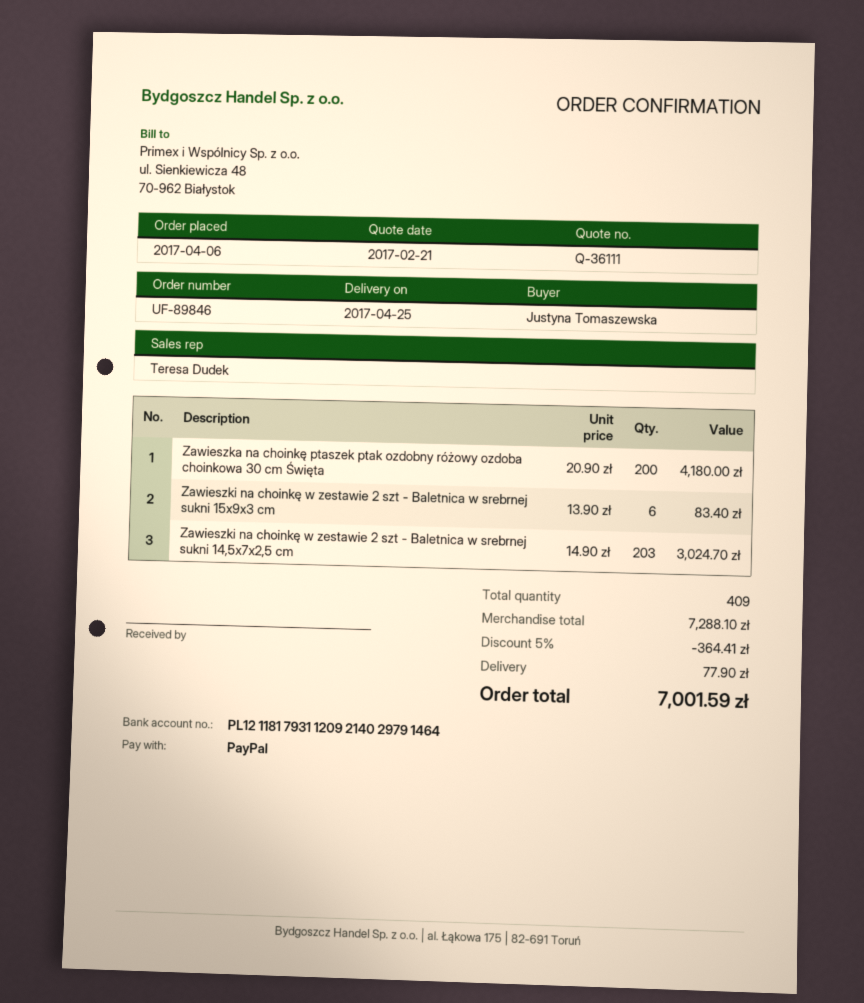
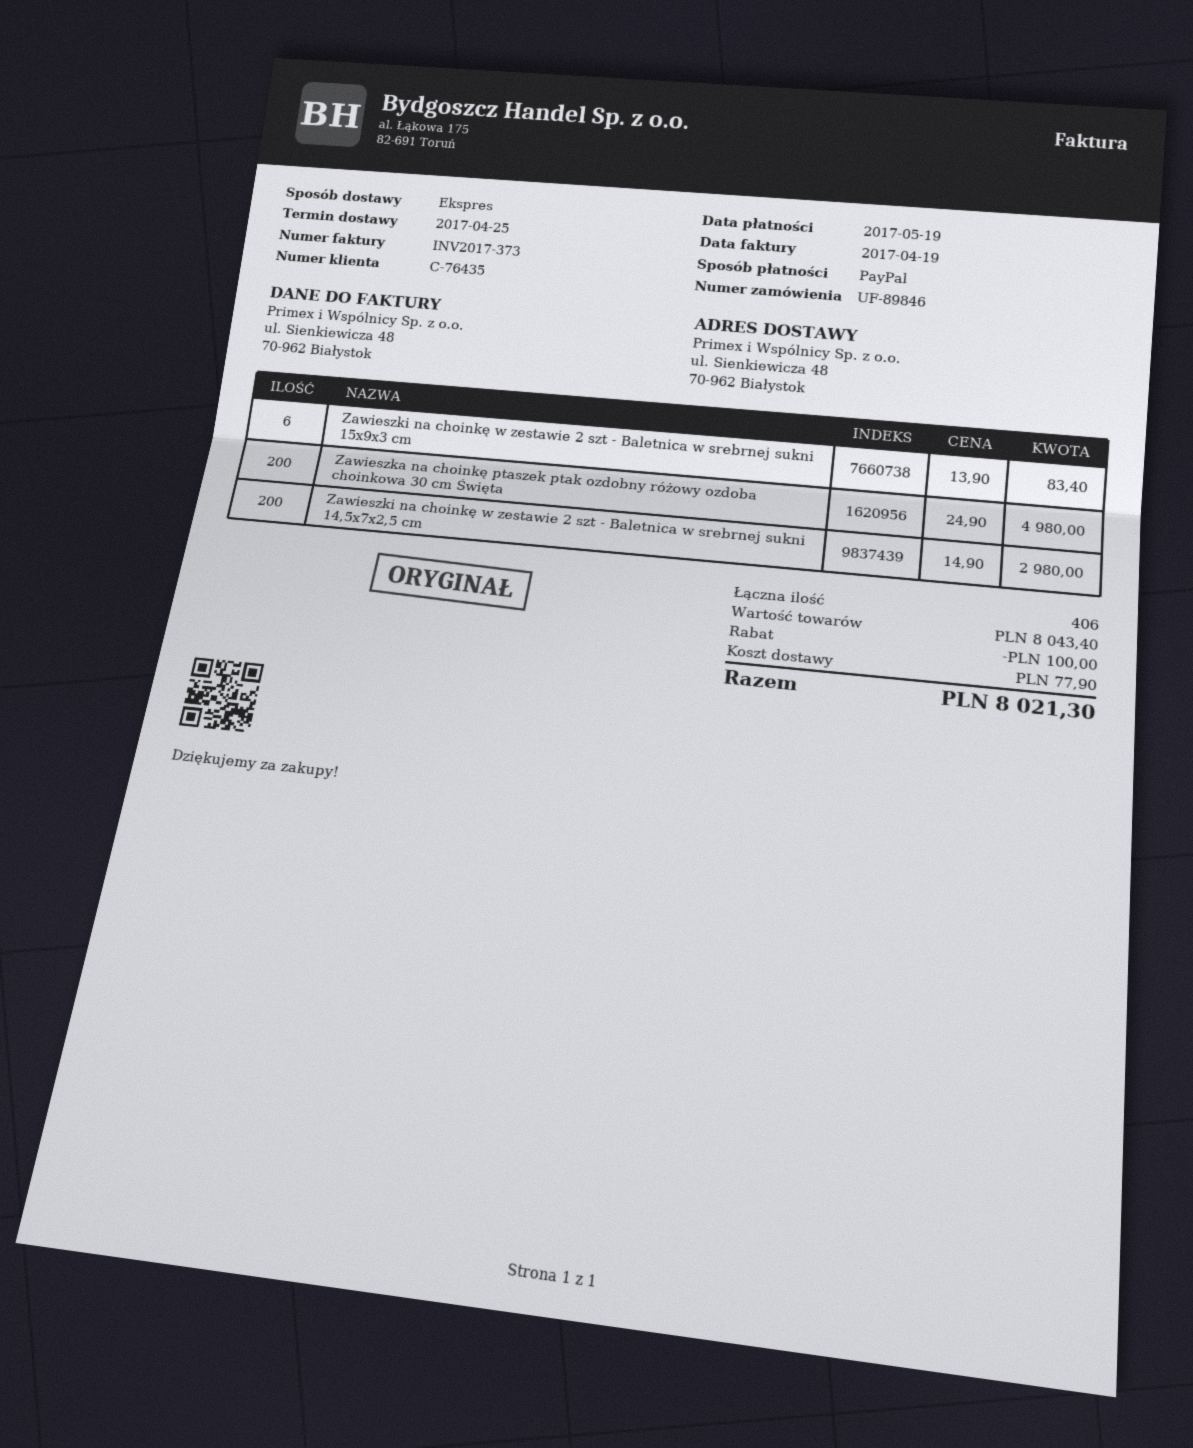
Zawieszka na choinkę ptaszek ptak ozdobny różowy ozdoba choinkowa 30 cm Święta: 200 x 20.90 = 4180.00 -> 200 x 24.90 = 4980.00
Zawieszki na choinkę w zestawie 2 szt - Baletnica w srebrnej sukni 14,5x7x2,5 cm: 203 x 14.90 = 3024.70 -> 200 x 14.90 = 2980.00
total quantity: 409 -> 406
subtotal: 7288.10 -> 8043.40
discount: 364.41 -> 100.00
total: 7001.59 -> 8021.30

